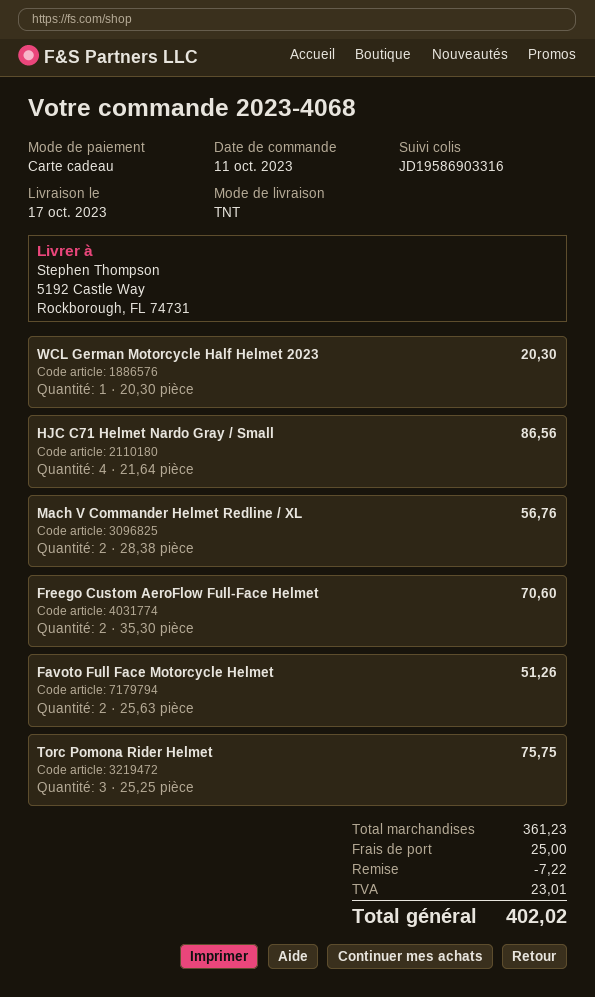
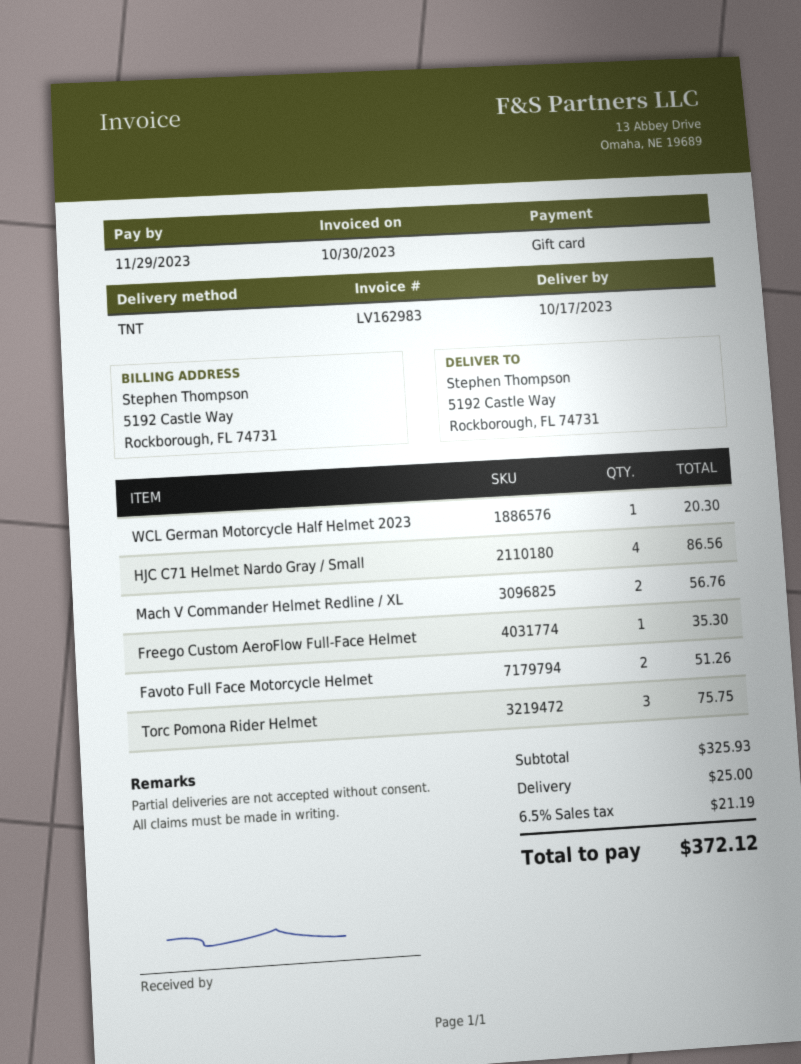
Freego Custom AeroFlow Full-Face Helmet: 2 for 70.60 -> 1 for 35.30
subtotal: 361.23 -> 325.93
discount: 7.22 -> none
tax: 23.01 -> 21.19
total: 402.02 -> 372.12

